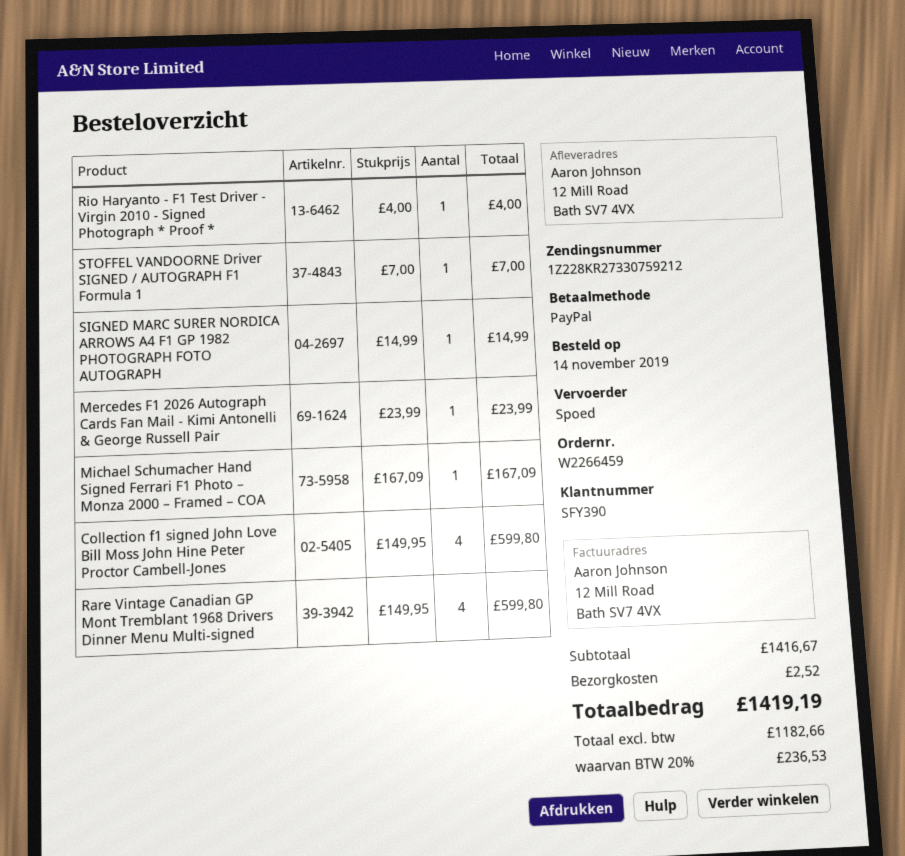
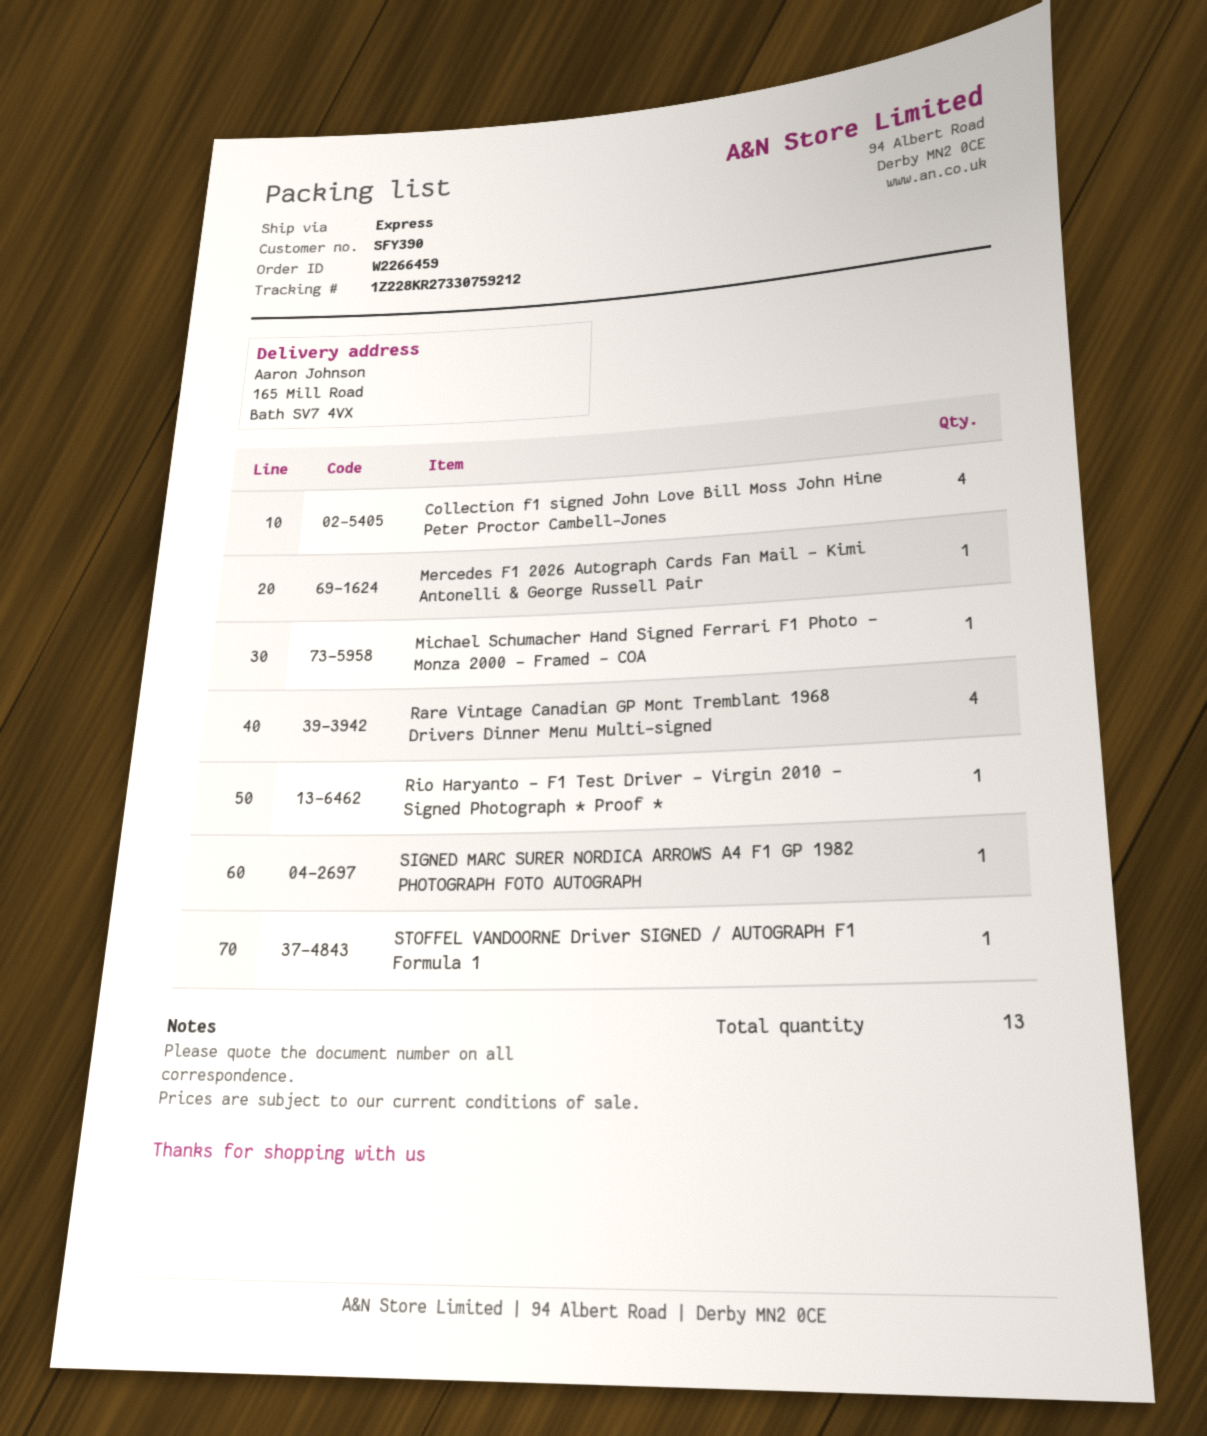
ship to: 12 Mill Road, Bath SV7 4VX -> 165 Mill Road, Bath SV7 4VX

